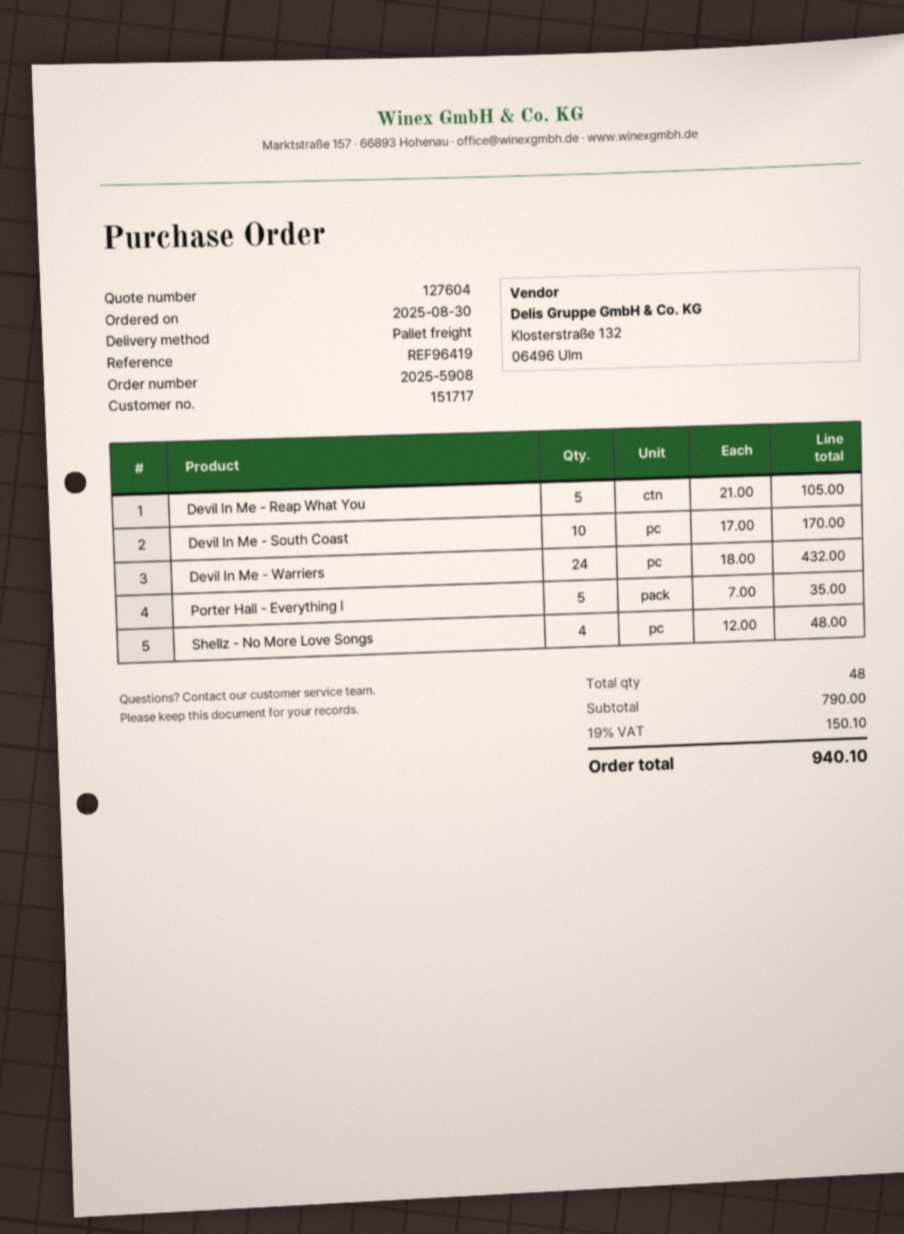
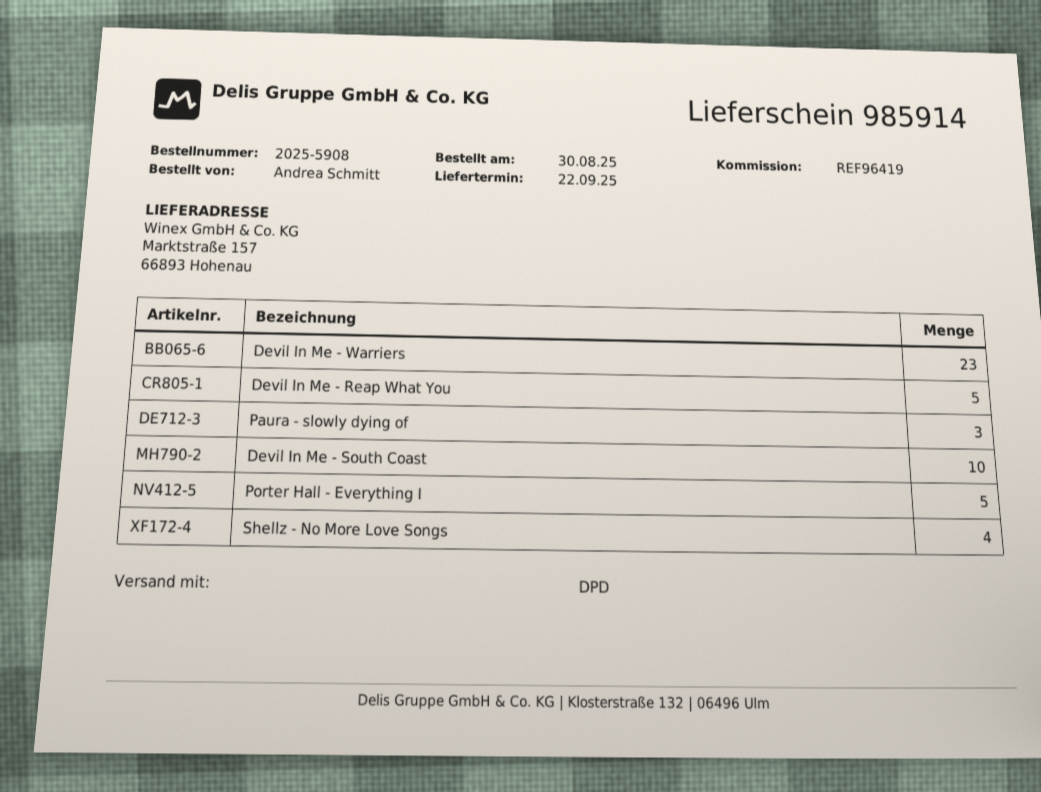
shipping method: pallet freight -> DPD
Devil In Me - Warriers: 24 -> 23
Paura - slowly dying of: none -> 3

